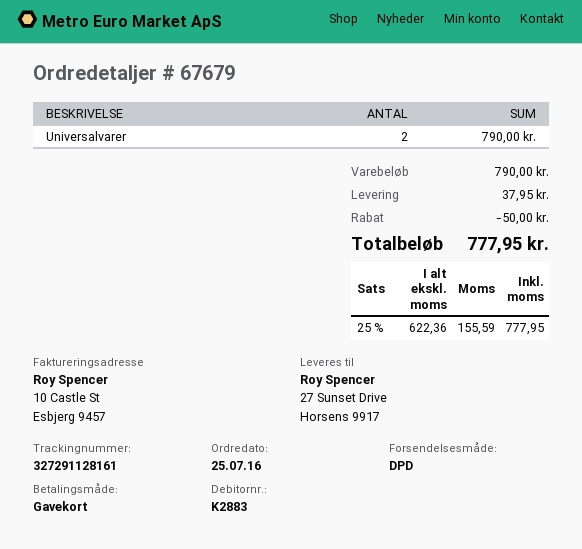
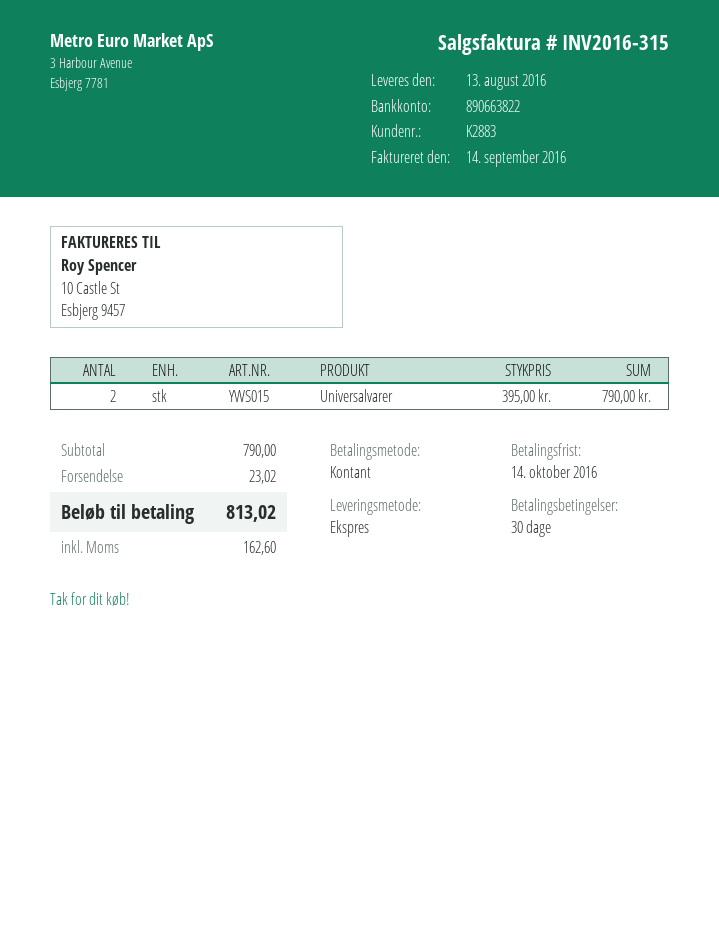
payment method: gift card -> cash
shipping method: DPD -> express
discount: 50.00 -> none
shipping: 37.95 -> 23.02
tax: 155.59 -> 162.60
total: 777.95 -> 813.02

